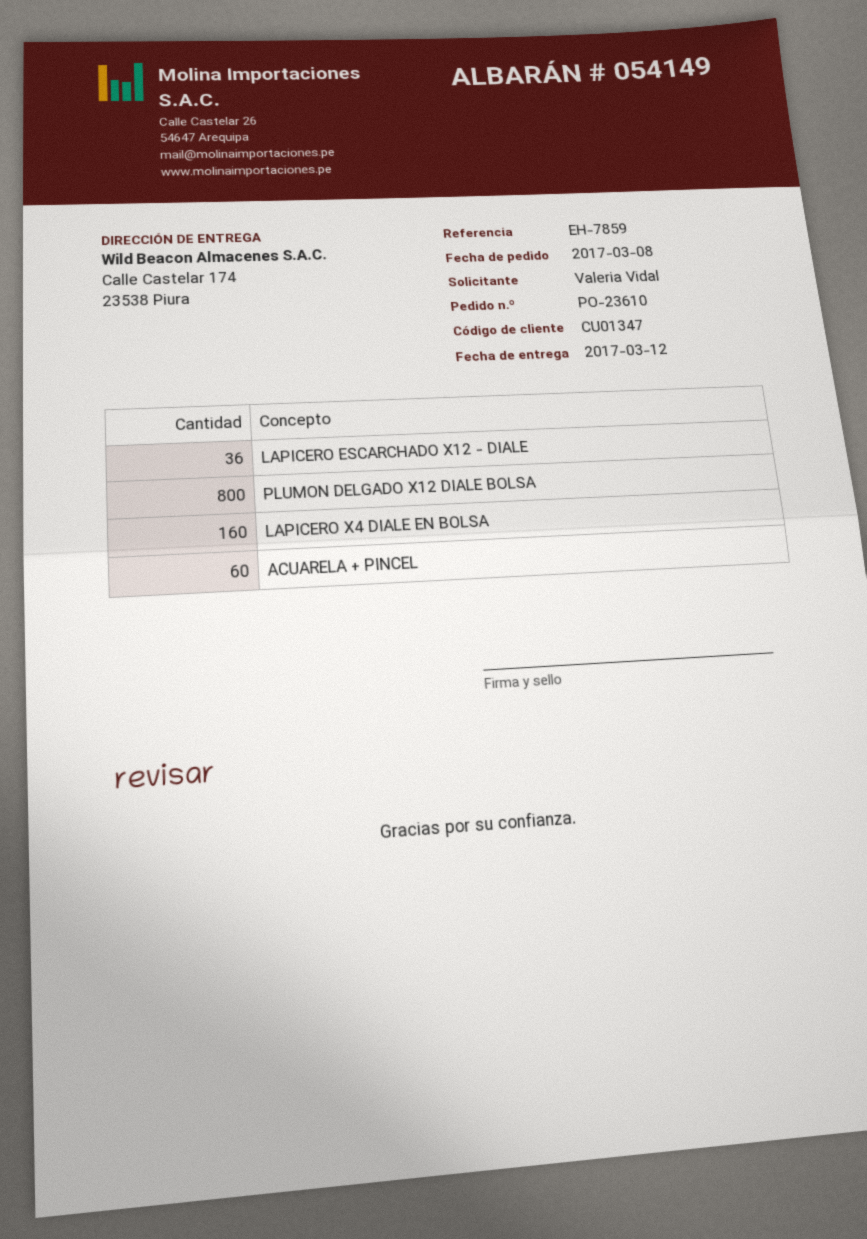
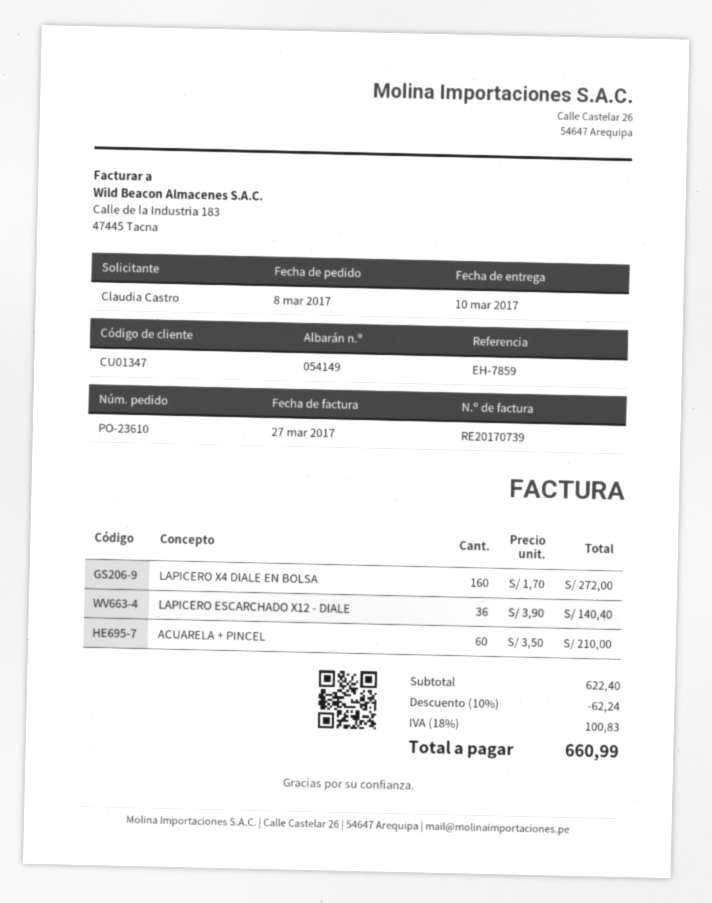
delivery date: 2017-03-12 -> 2017-03-10
ordered by: Valeria Vidal -> Claudia Castro
PLUMON DELGADO X12 DIALE BOLSA: 800 -> none

